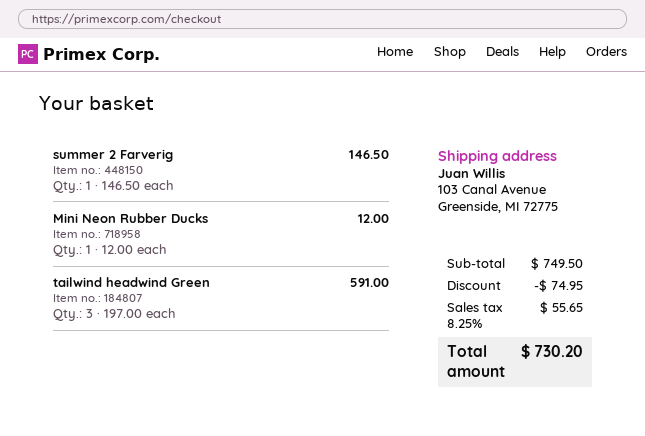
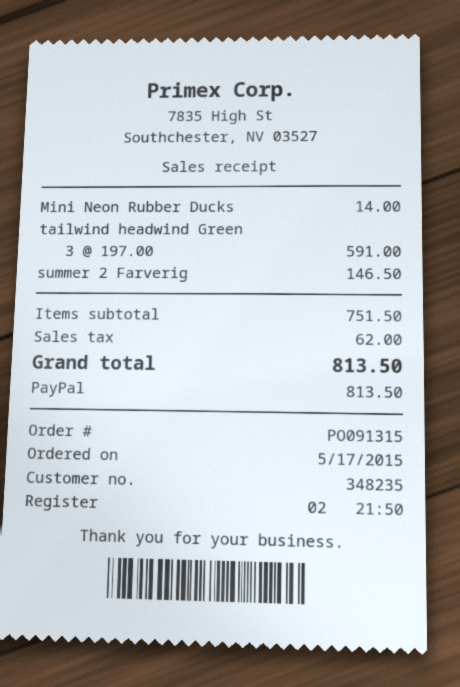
Mini Neon Rubber Ducks: 1 x 12.00 = 12.00 -> 1 x 14.00 = 14.00
subtotal: 749.50 -> 751.50
discount: 74.95 -> none
tax: 55.65 -> 62.00
total: 730.20 -> 813.50

